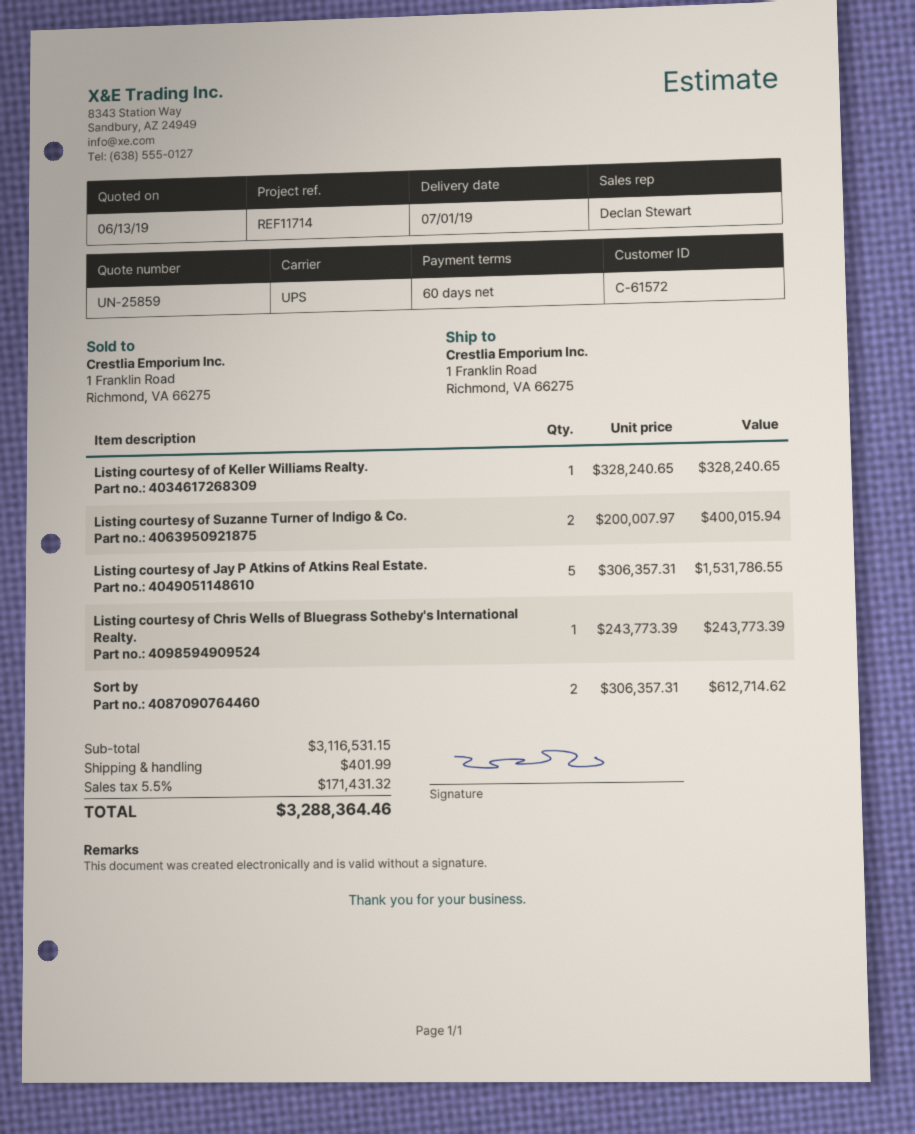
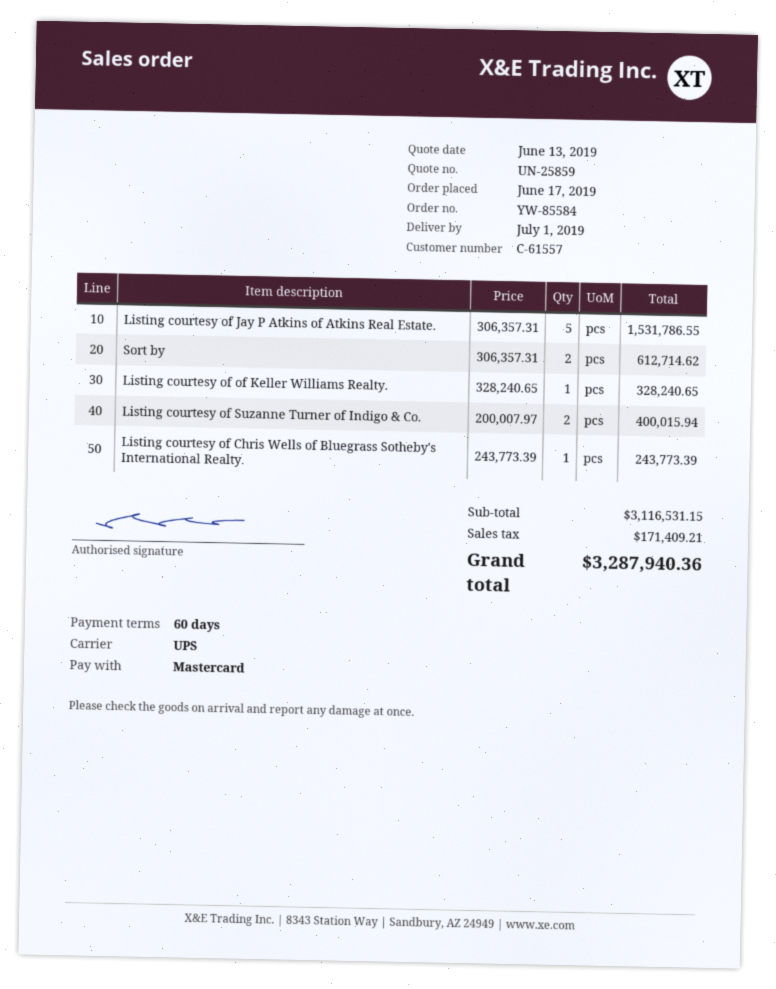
customer number: C-61572 -> C-61557
shipping: 401.99 -> none
tax: 171431.32 -> 171409.21
total: 3288364.46 -> 3287940.36

